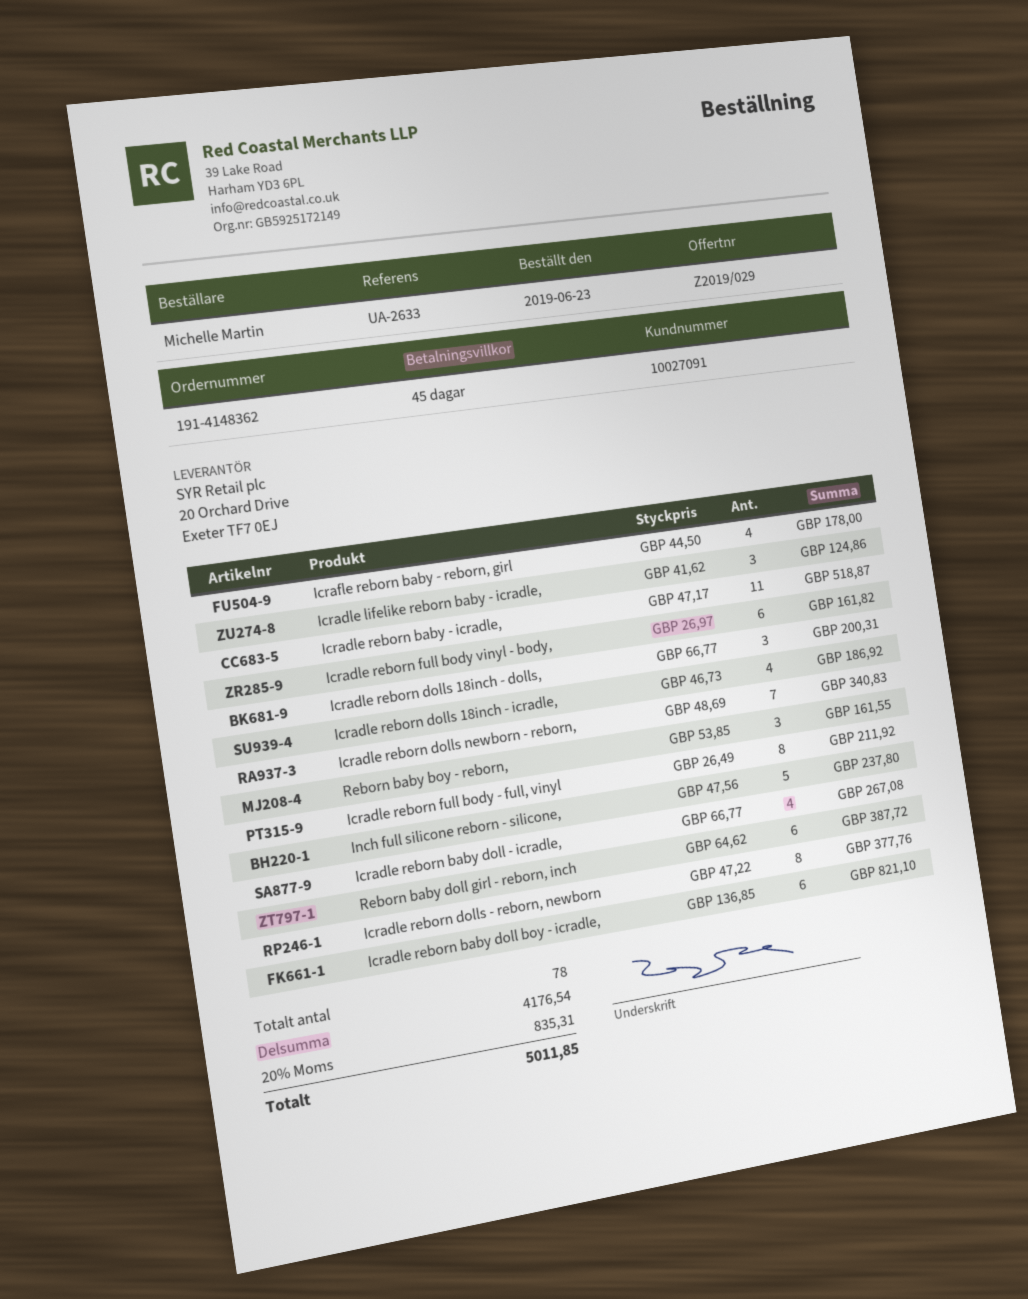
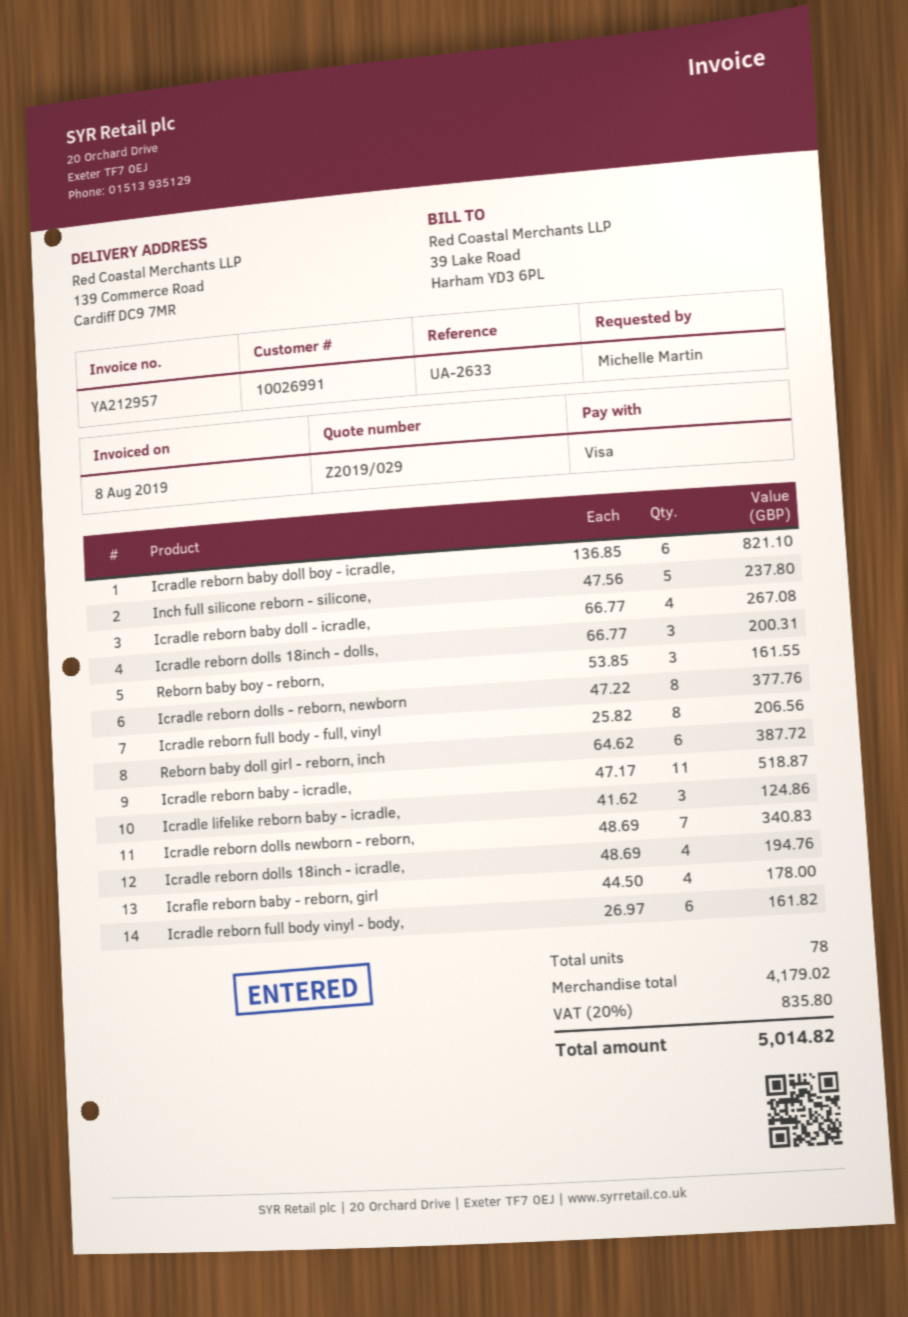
customer number: 10027091 -> 10026991
Icradle reborn dolls 18inch - icradle,: 4 x 46.73 = 186.92 -> 4 x 48.69 = 194.76
Icradle reborn full body - full, vinyl: 8 x 26.49 = 211.92 -> 8 x 25.82 = 206.56
subtotal: 4176.54 -> 4179.02
tax: 20% = 835.31 -> 20% = 835.80
total: 5011.85 -> 5014.82

